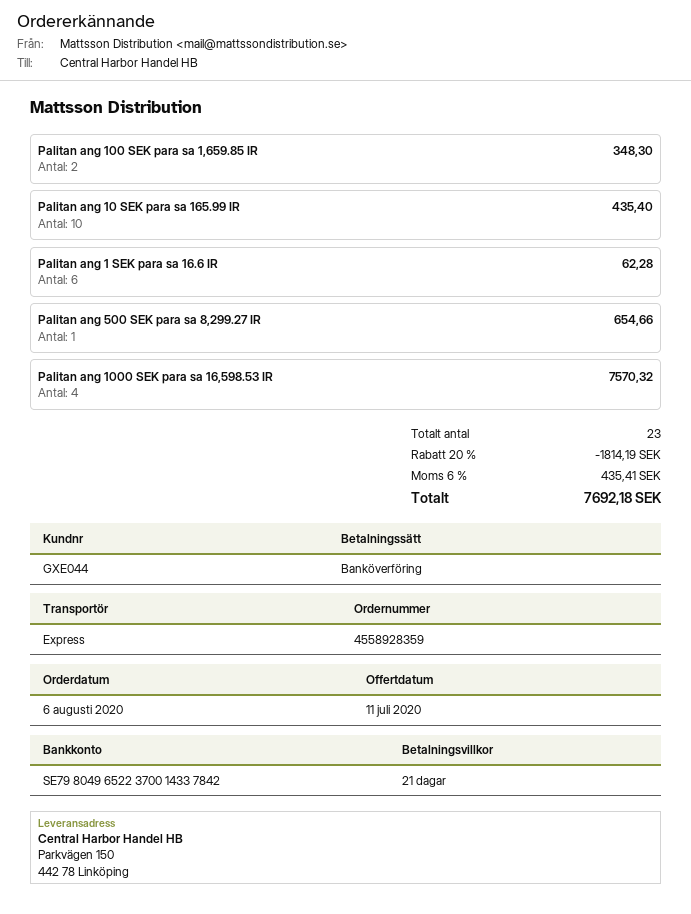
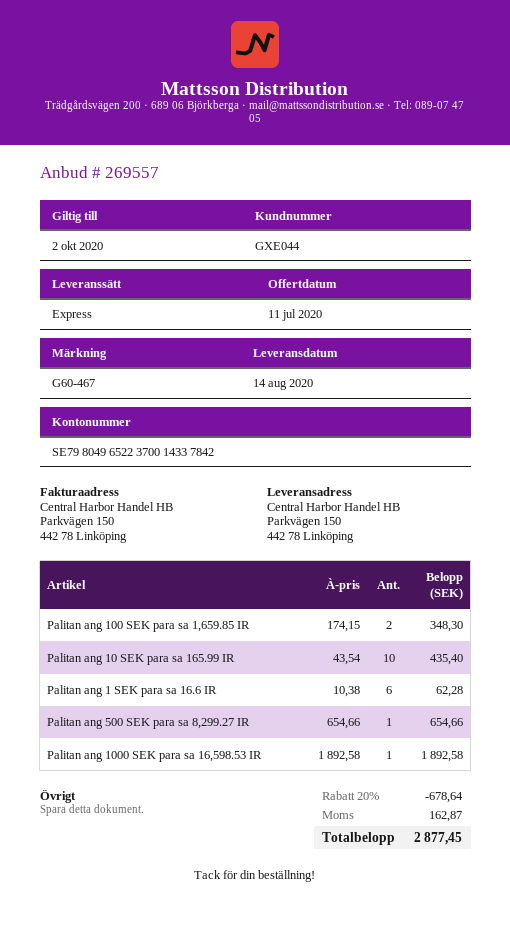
Palitan ang 1000 SEK para sa 16,598.53 IR: 4 for 7570.32 -> 1 for 1892.58
discount: 20% = 1814.19 -> 20% = 678.64
tax: 435.41 -> 162.87
total: 7692.18 -> 2877.45

